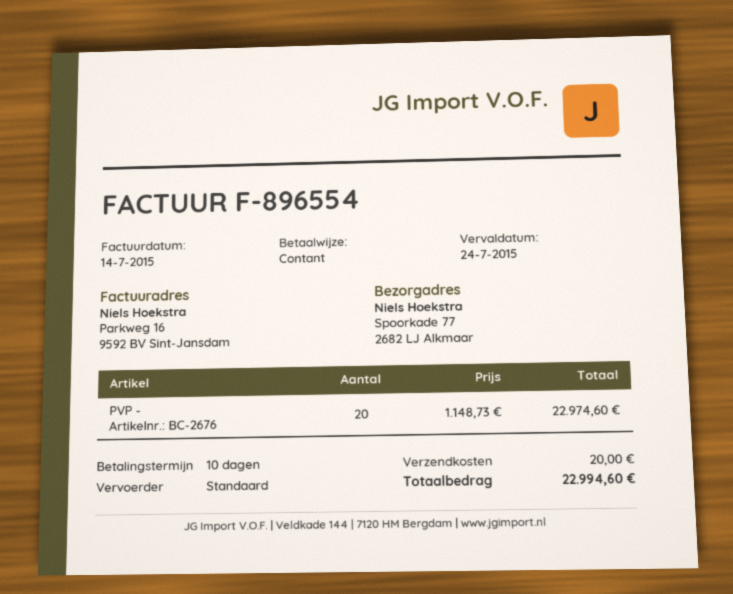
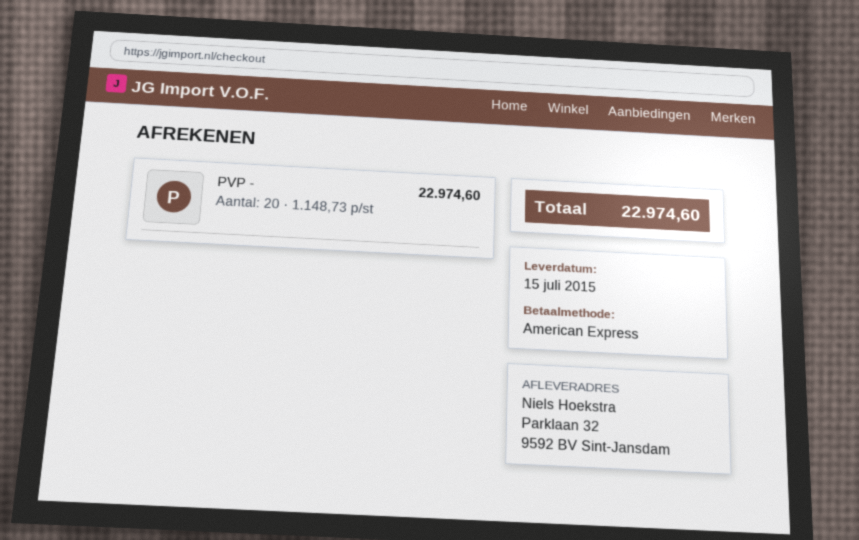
payment method: cash -> American Express
ship to: Spoorkade 77, 2682 LJ Alkmaar -> Parklaan 32, 9592 BV Sint-Jansdam
shipping: 20.00 -> none
total: 22994.60 -> 22974.60

